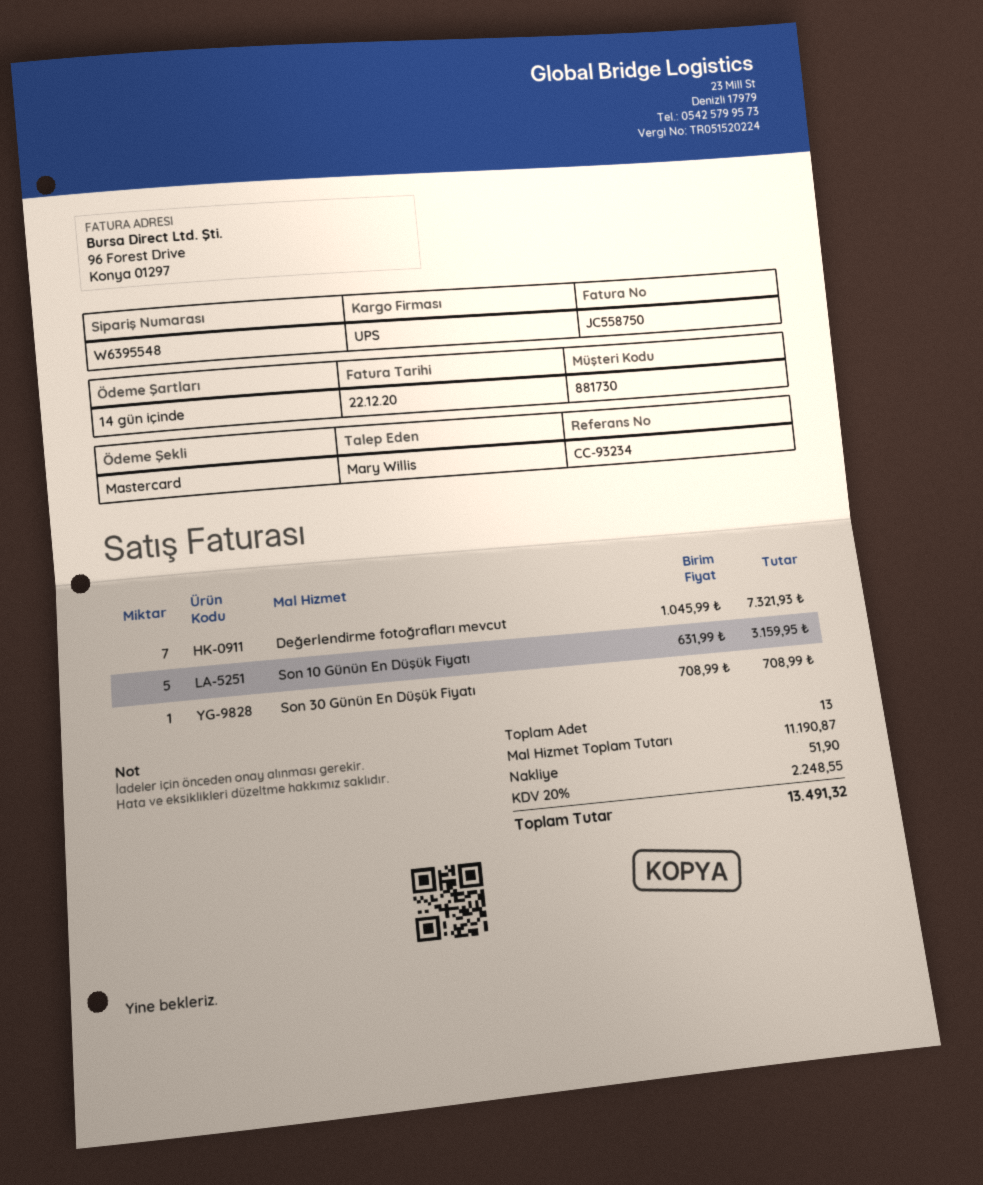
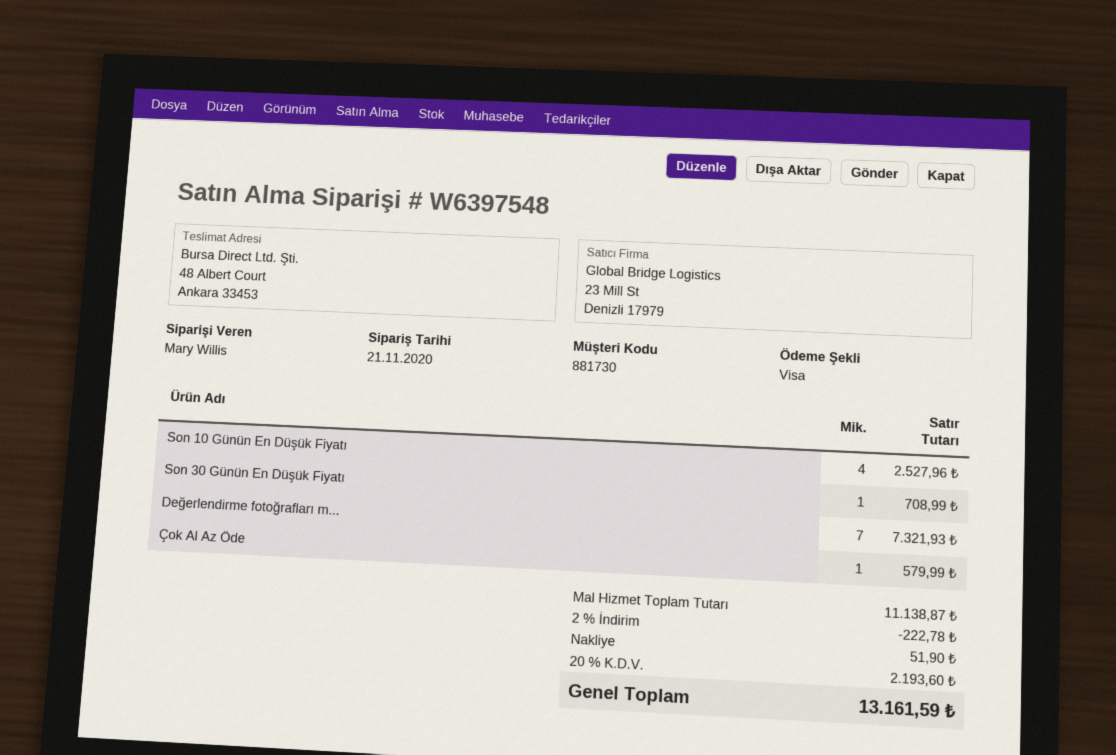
order number: W6395548 -> W6397548
payment method: Mastercard -> Visa
Son 10 Günün En Düşük Fiyatı: 5 for 3159.95 -> 4 for 2527.96
Çok Al Az Öde: none -> 1 for 579.99
subtotal: 11190.87 -> 11138.87
discount: none -> 2% = 222.78
tax: 20% = 2248.55 -> 20% = 2193.60
total: 13491.32 -> 13161.59

